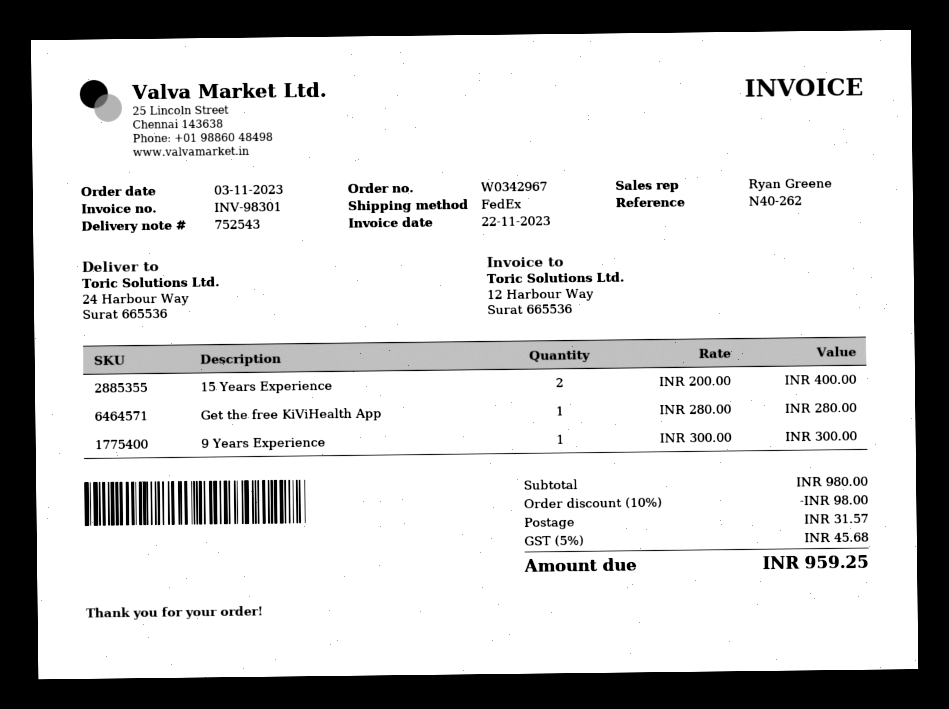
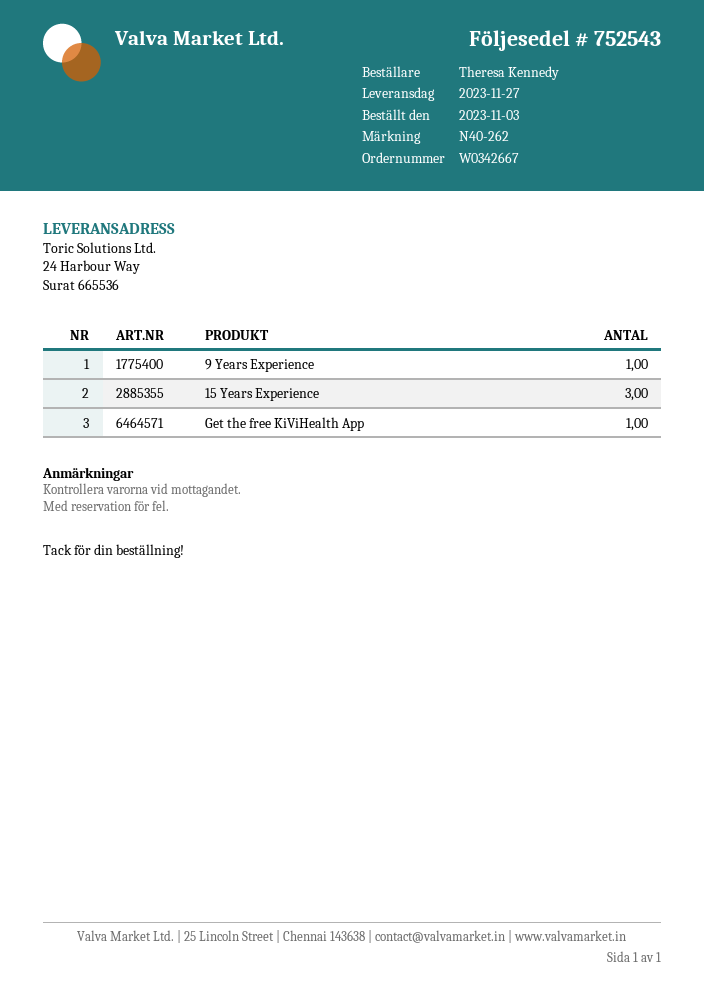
order number: W0342967 -> W0342667
15 Years Experience: 2 -> 3

